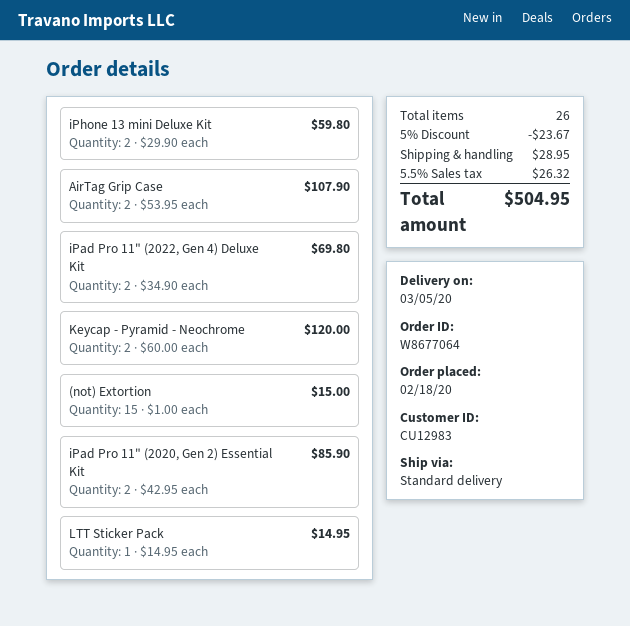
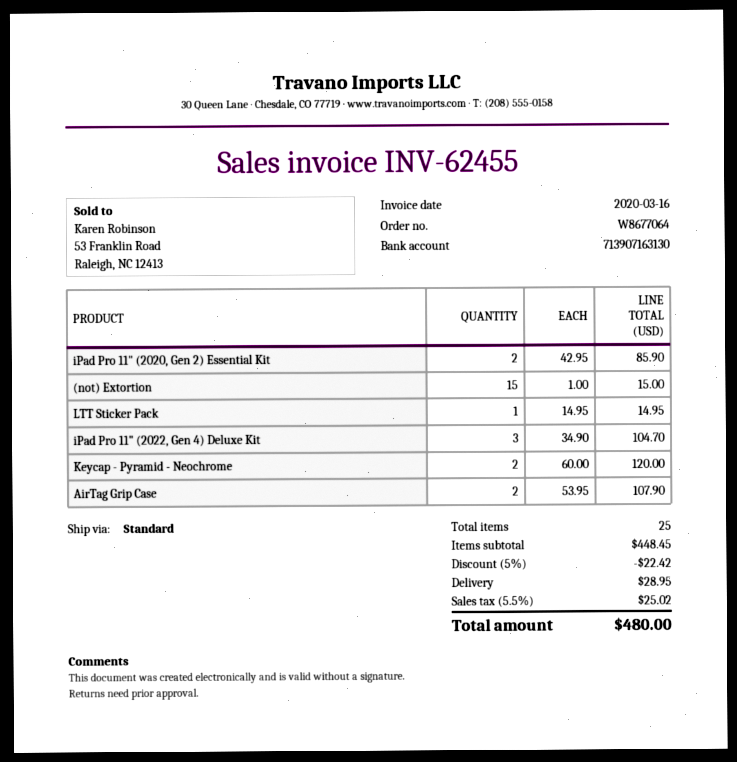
iPhone 13 mini Deluxe Kit: 2 x 29.90 = 59.80 -> none
iPad Pro 11" (2022, Gen 4) Deluxe Kit: 2 x 34.90 = 69.80 -> 3 x 34.90 = 104.70
total quantity: 26 -> 25
discount: 5% = 23.67 -> 5% = 22.42
tax: 5.5% = 26.32 -> 5.5% = 25.02
total: 504.95 -> 480.00

